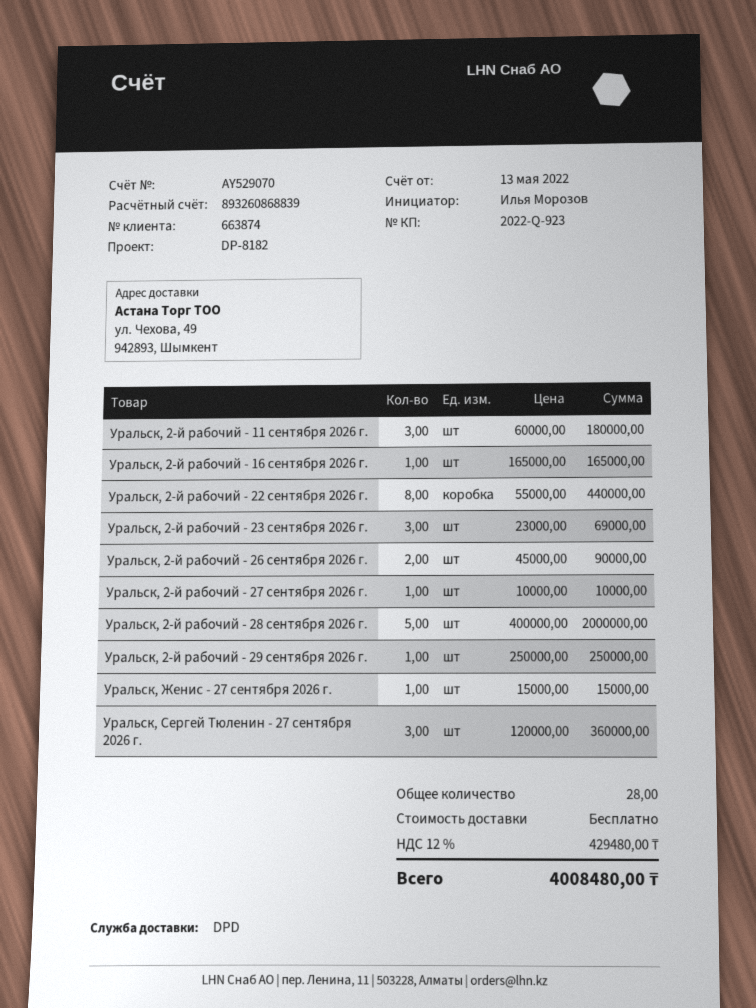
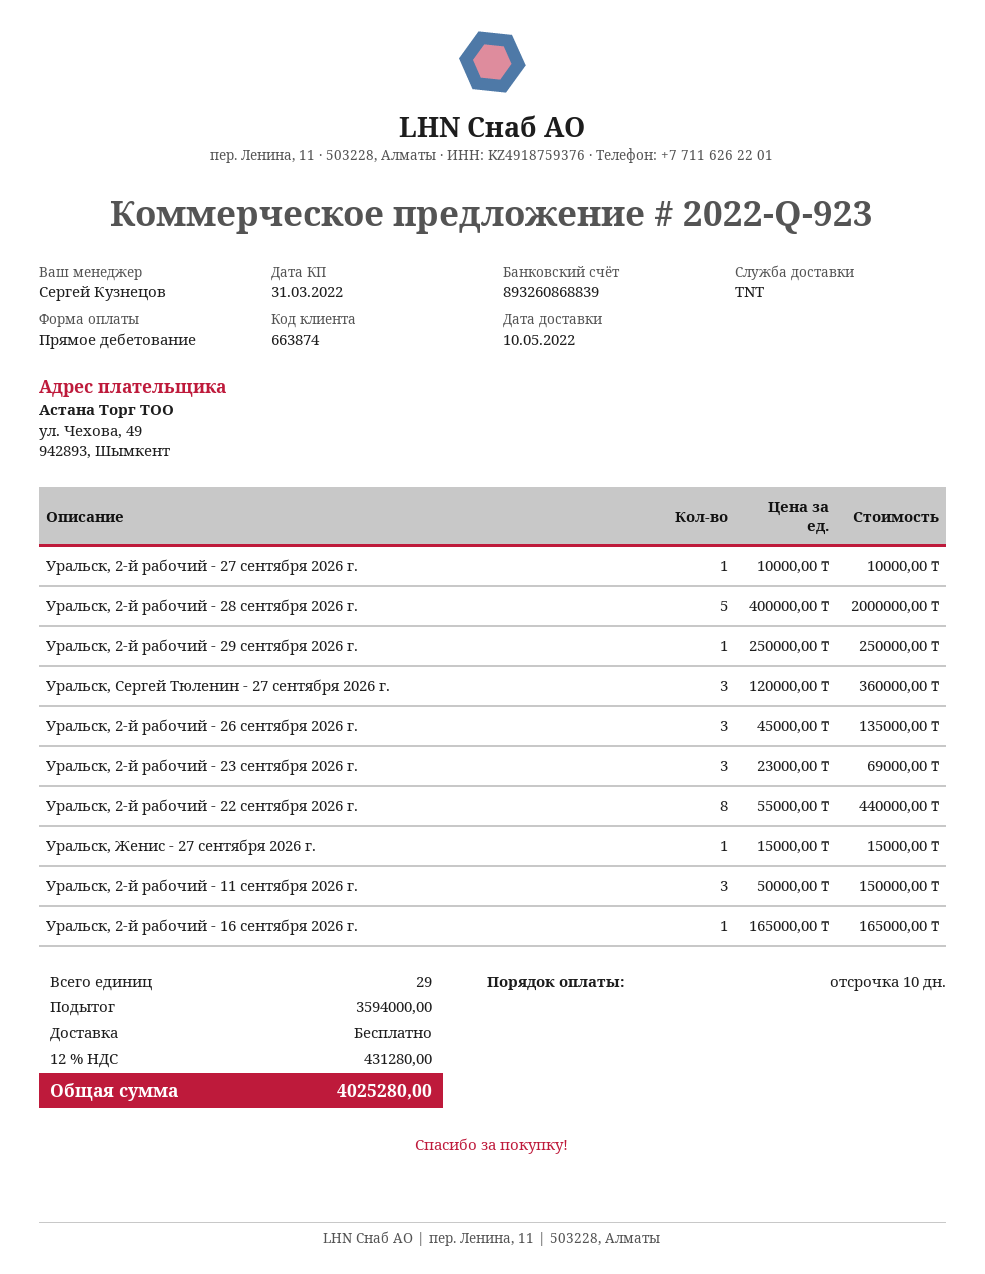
shipping method: DPD -> TNT
Уральск, 2-й рабочий - 11 сентября 2026 г.: 3 x 60000.00 = 180000.00 -> 3 x 50000.00 = 150000.00
Уральск, 2-й рабочий - 26 сентября 2026 г.: 2 x 45000.00 = 90000.00 -> 3 x 45000.00 = 135000.00
total quantity: 28 -> 29
tax: 12% = 429480.00 -> 12% = 431280.00
total: 4008480.00 -> 4025280.00

